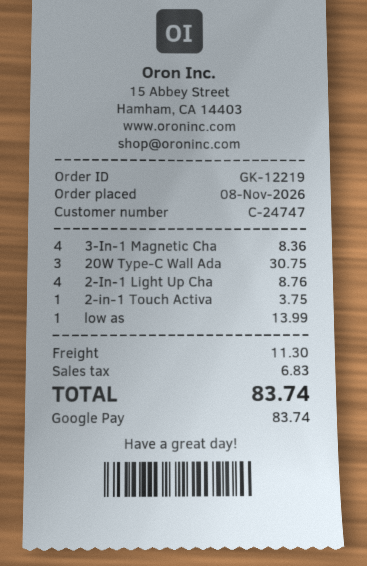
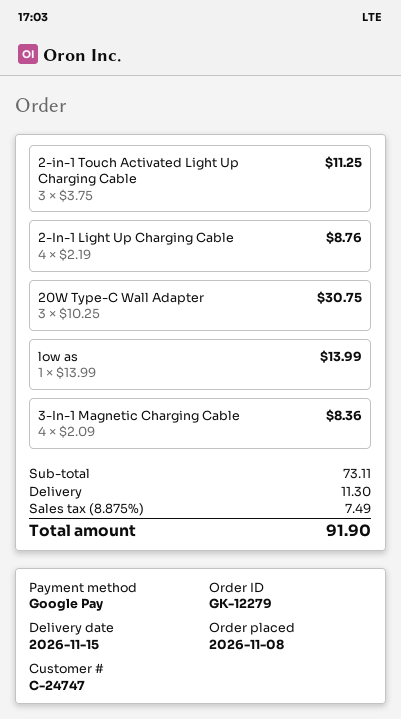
order number: GK-12219 -> GK-12279
2-in-1 Touch Activa: 1 for 3.75 -> 3 for 11.25
tax: 6.83 -> 7.49
total: 83.74 -> 91.90

